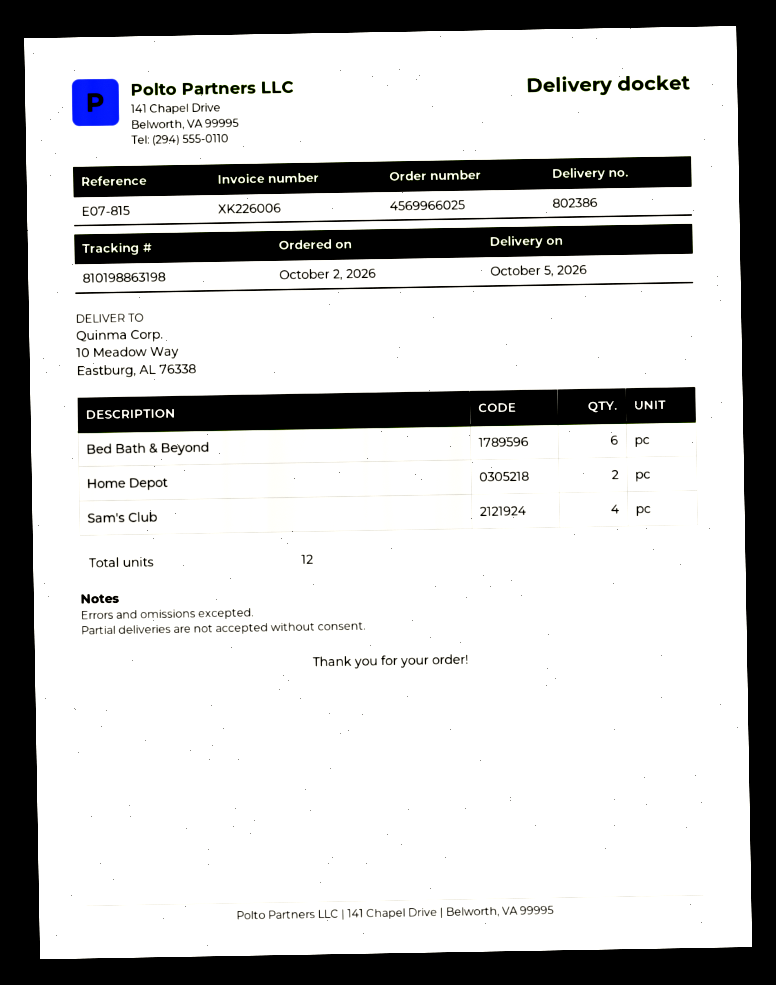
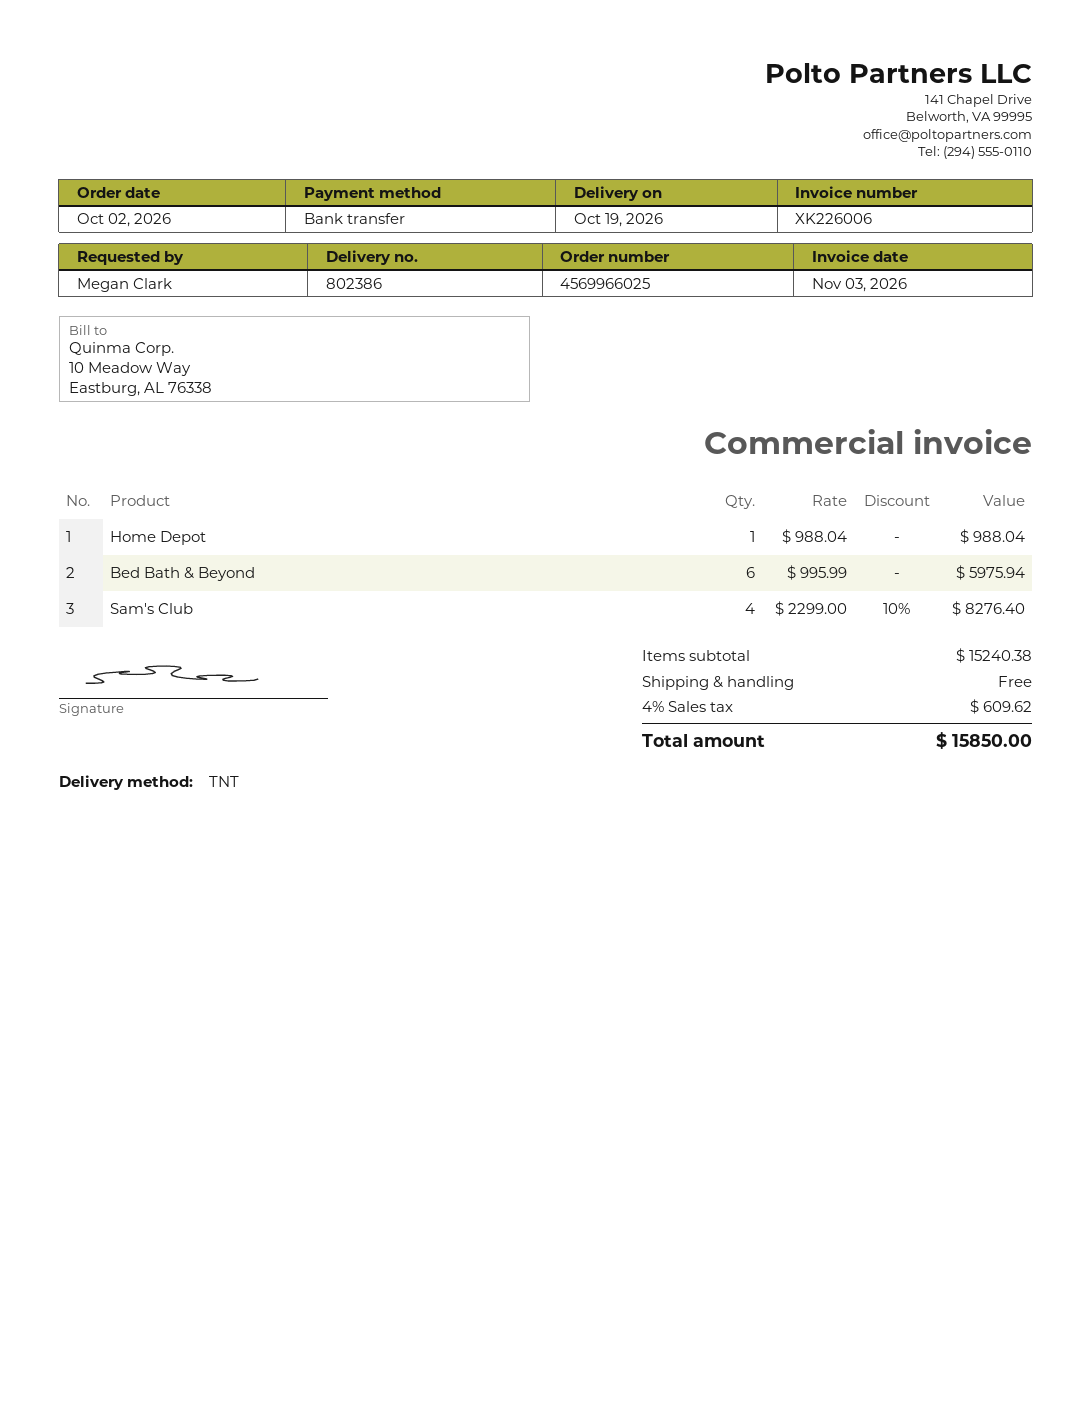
delivery date: 2026-10-05 -> 2026-10-19
Home Depot: 2 -> 1

